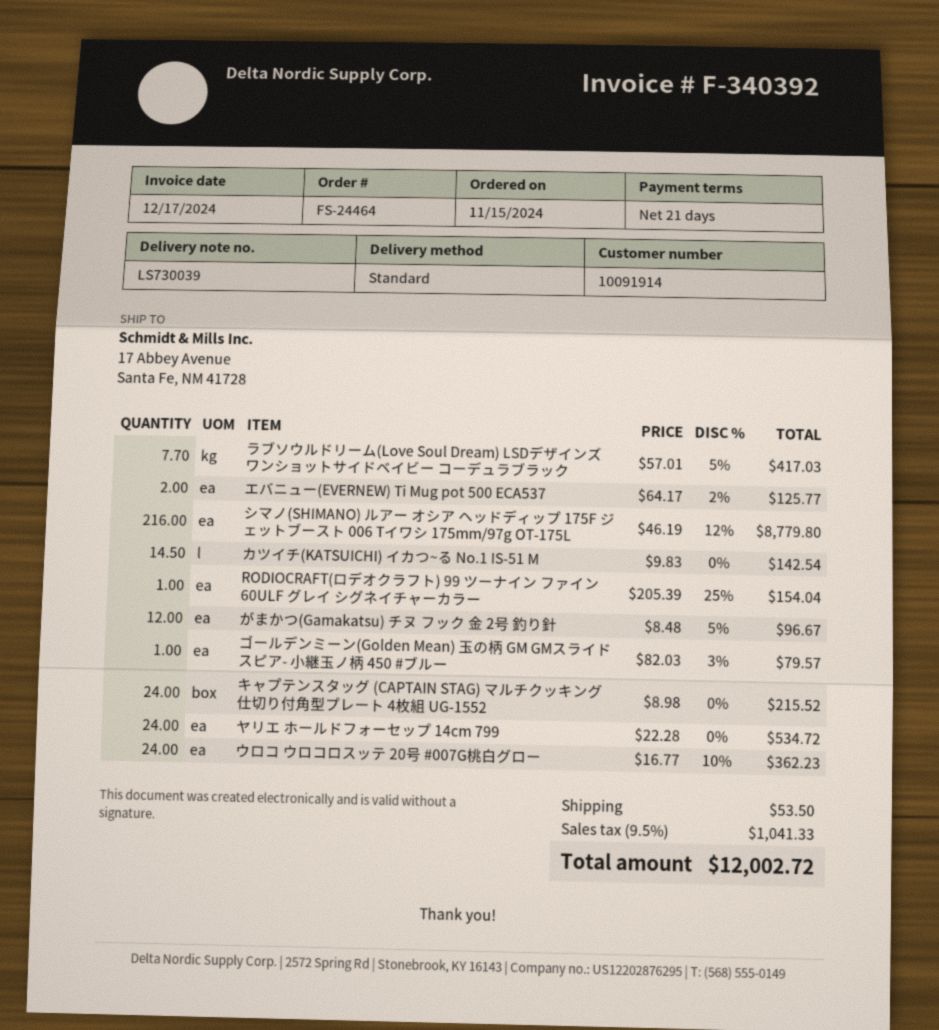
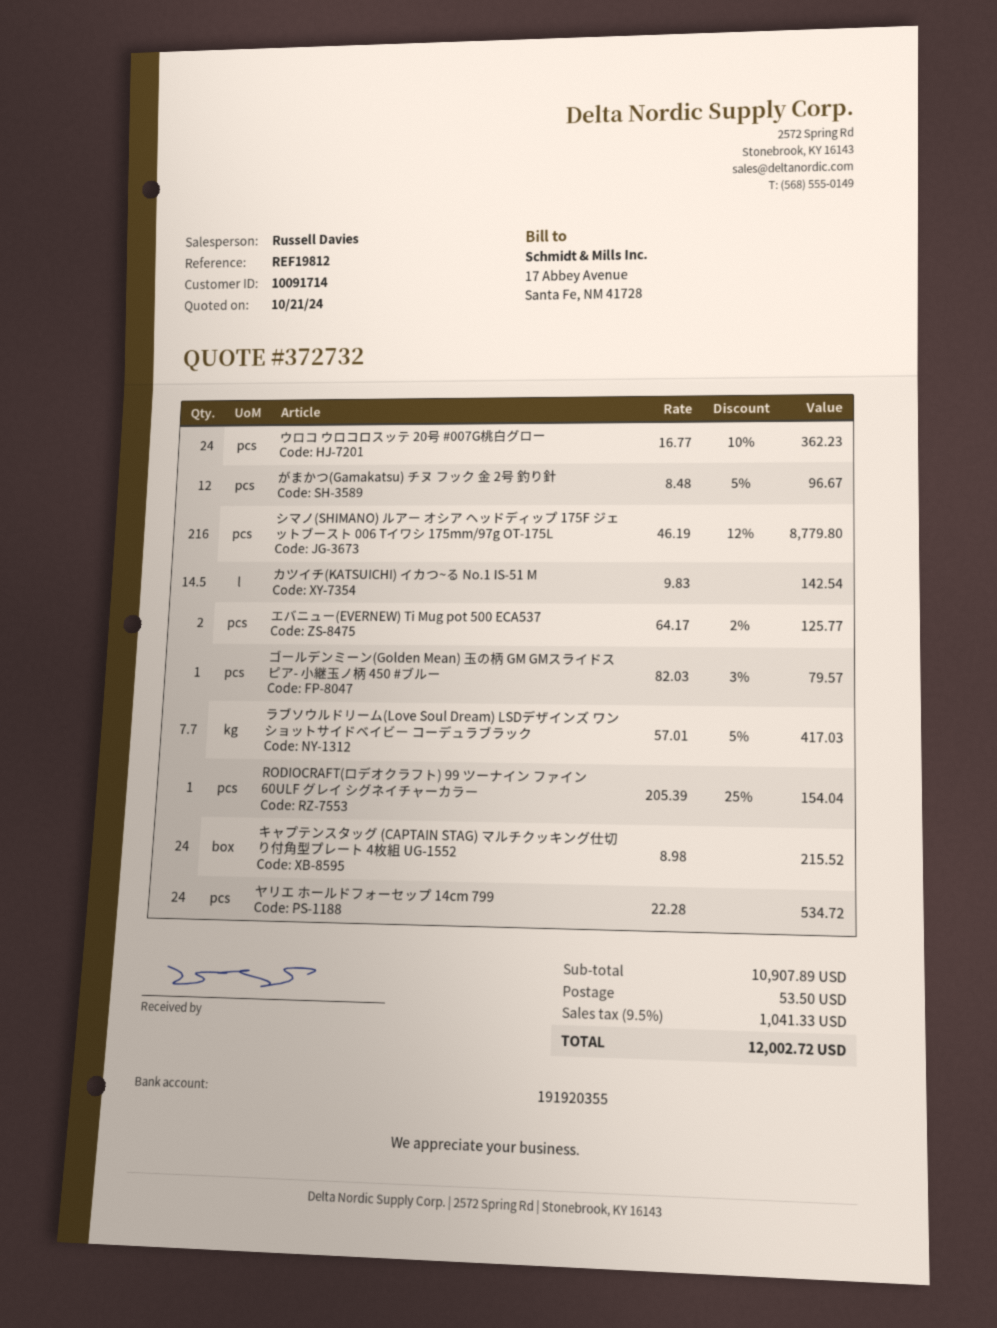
customer number: 10091914 -> 10091714

